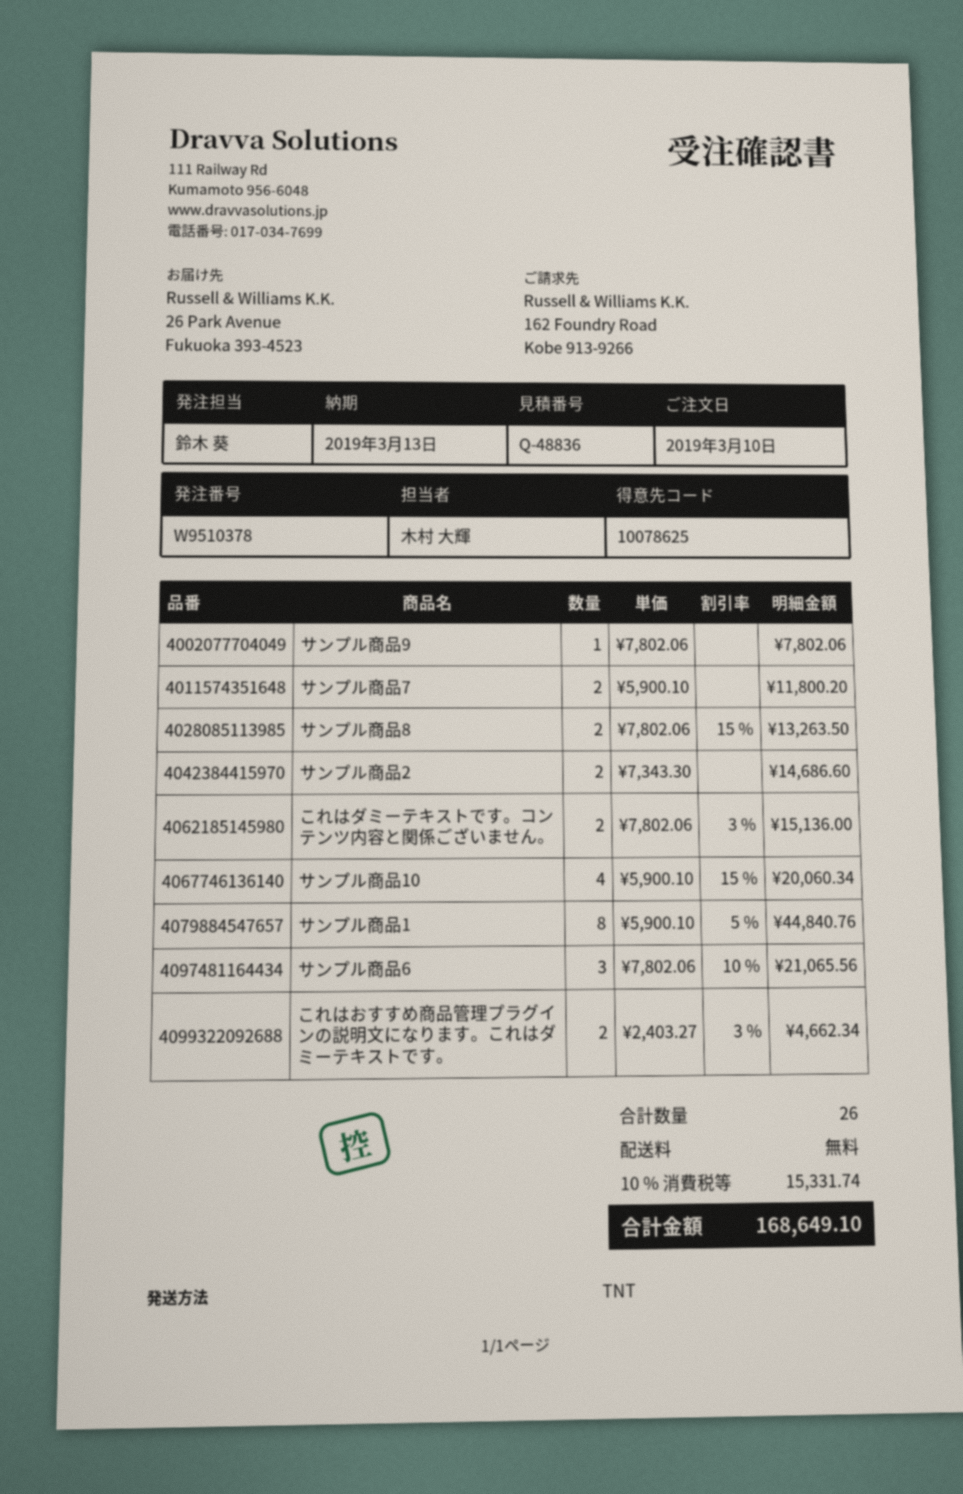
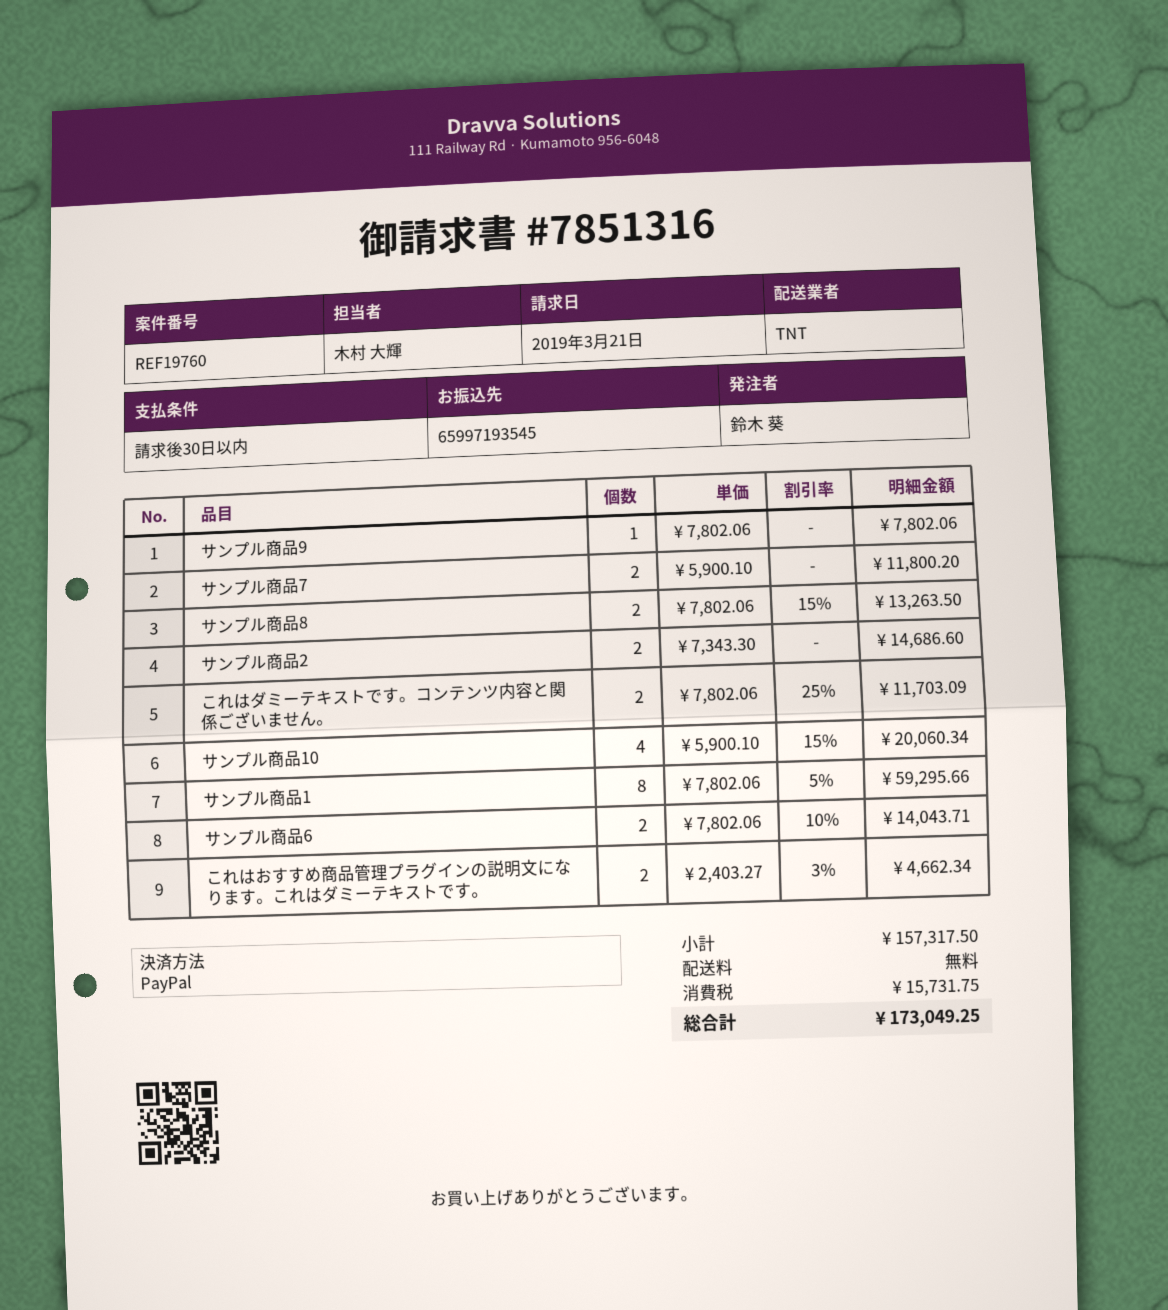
これはダミーテキストです。コンテンツ内容と関係ございません。: 2 x 7802.06 - 3% = 15136.00 -> 2 x 7802.06 - 25% = 11703.09
サンプル商品1: 8 x 5900.10 - 5% = 44840.76 -> 8 x 7802.06 - 5% = 59295.66
サンプル商品6: 3 x 7802.06 - 10% = 21065.56 -> 2 x 7802.06 - 10% = 14043.71
tax: 15331.74 -> 15731.75
total: 168649.10 -> 173049.25

